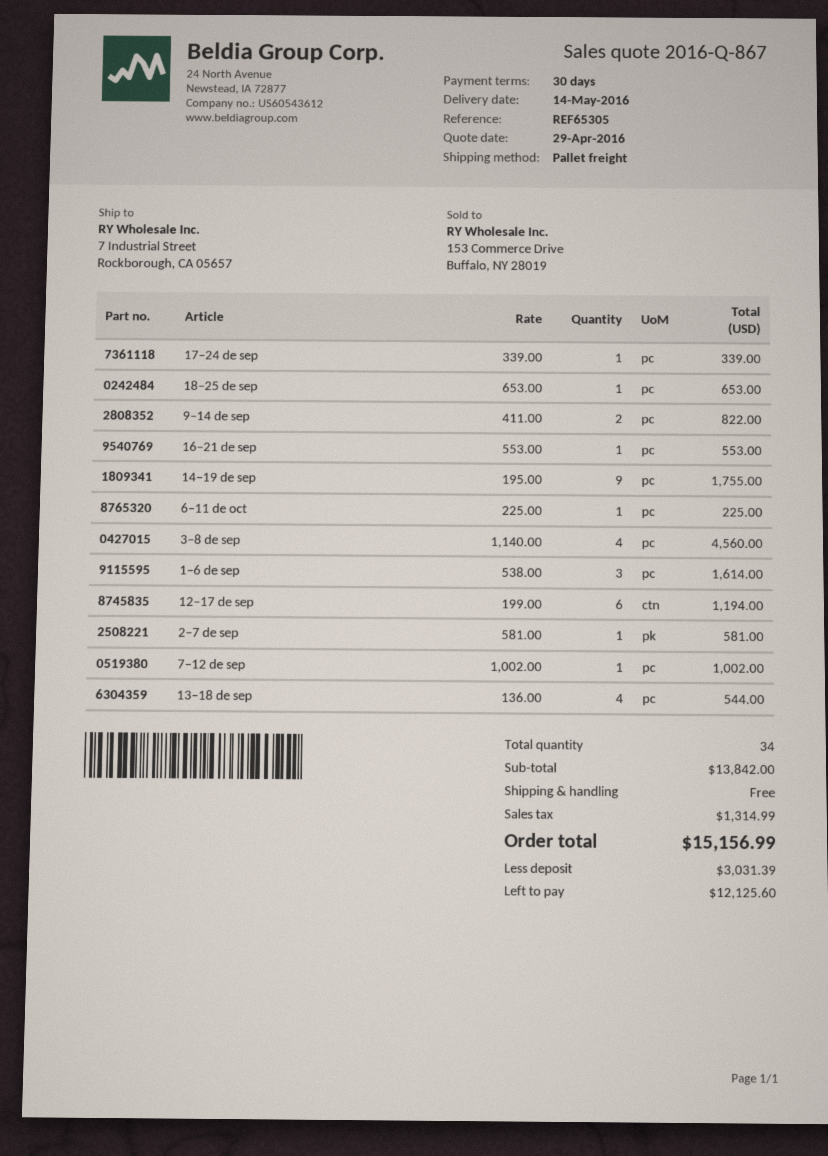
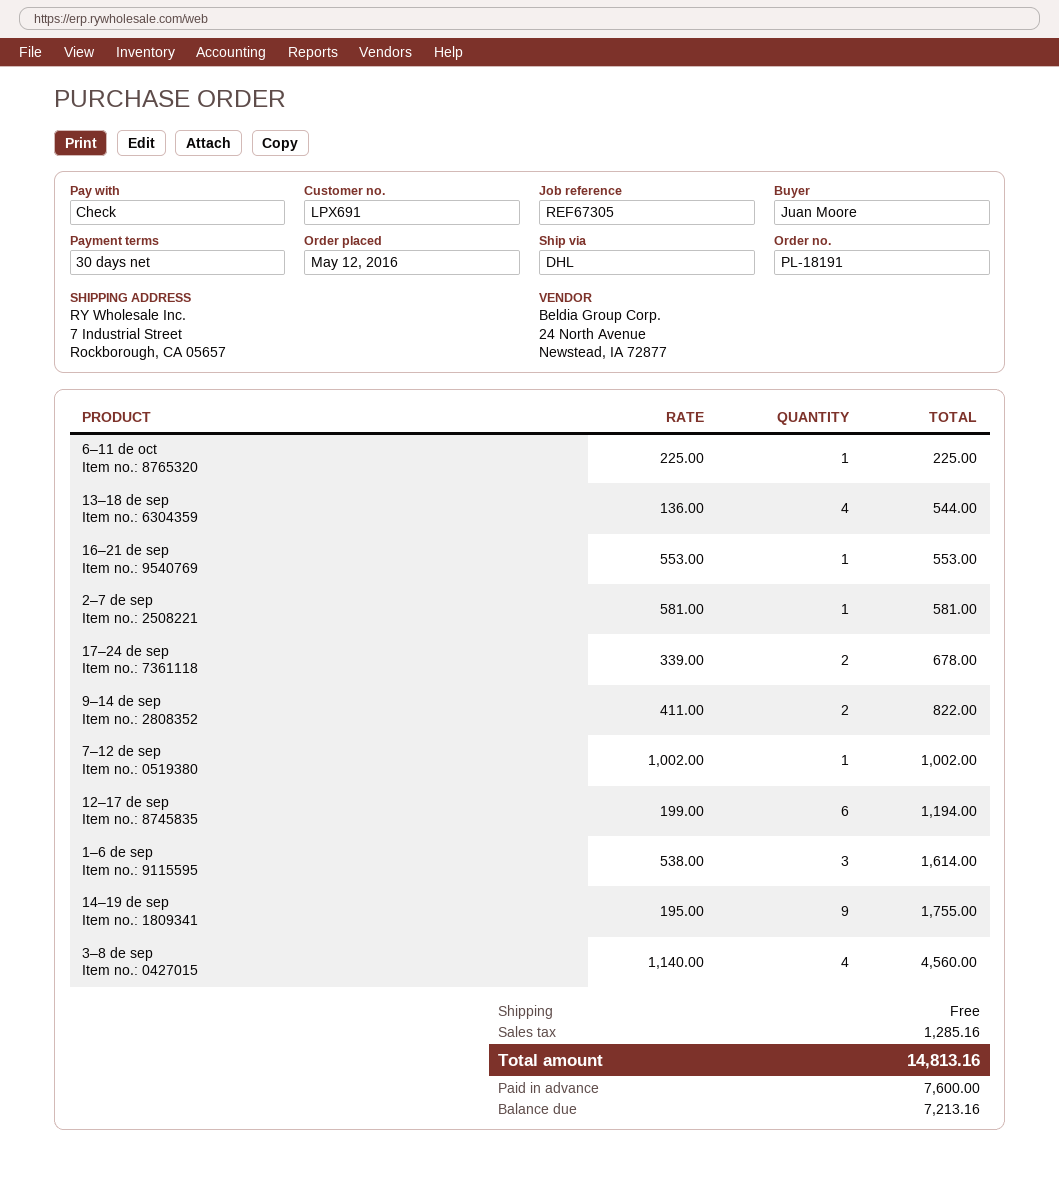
reference: REF65305 -> REF67305
shipping method: pallet freight -> DHL
17–24 de sep: 1 x 339.00 = 339.00 -> 2 x 339.00 = 678.00
18–25 de sep: 1 x 653.00 = 653.00 -> none
tax: 1314.99 -> 1285.16
total: 15156.99 -> 14813.16
deposit: 3031.39 -> 7600.00
balance: 12125.60 -> 7213.16

